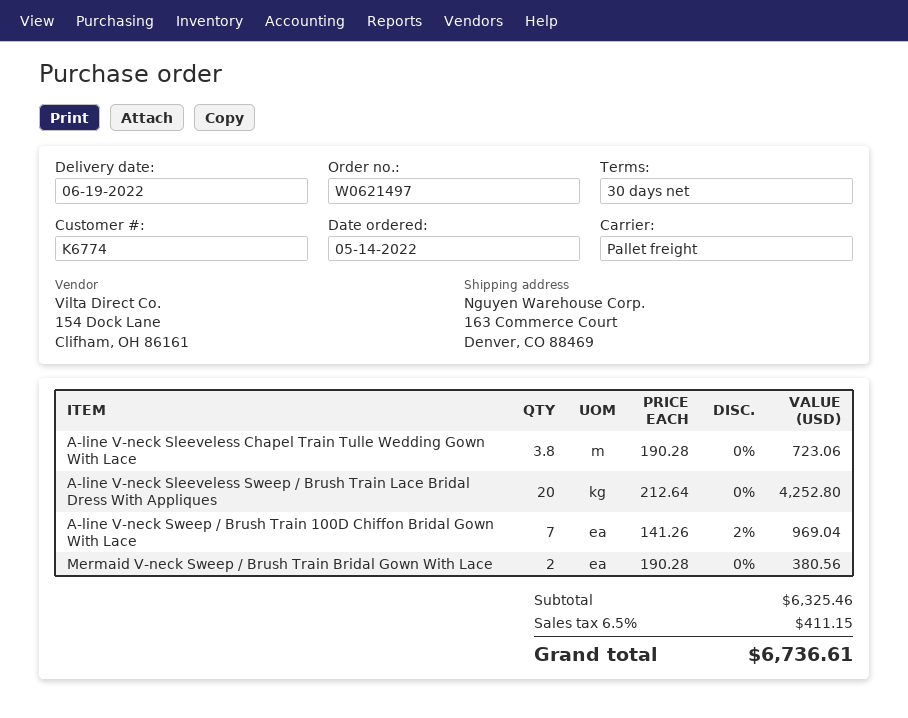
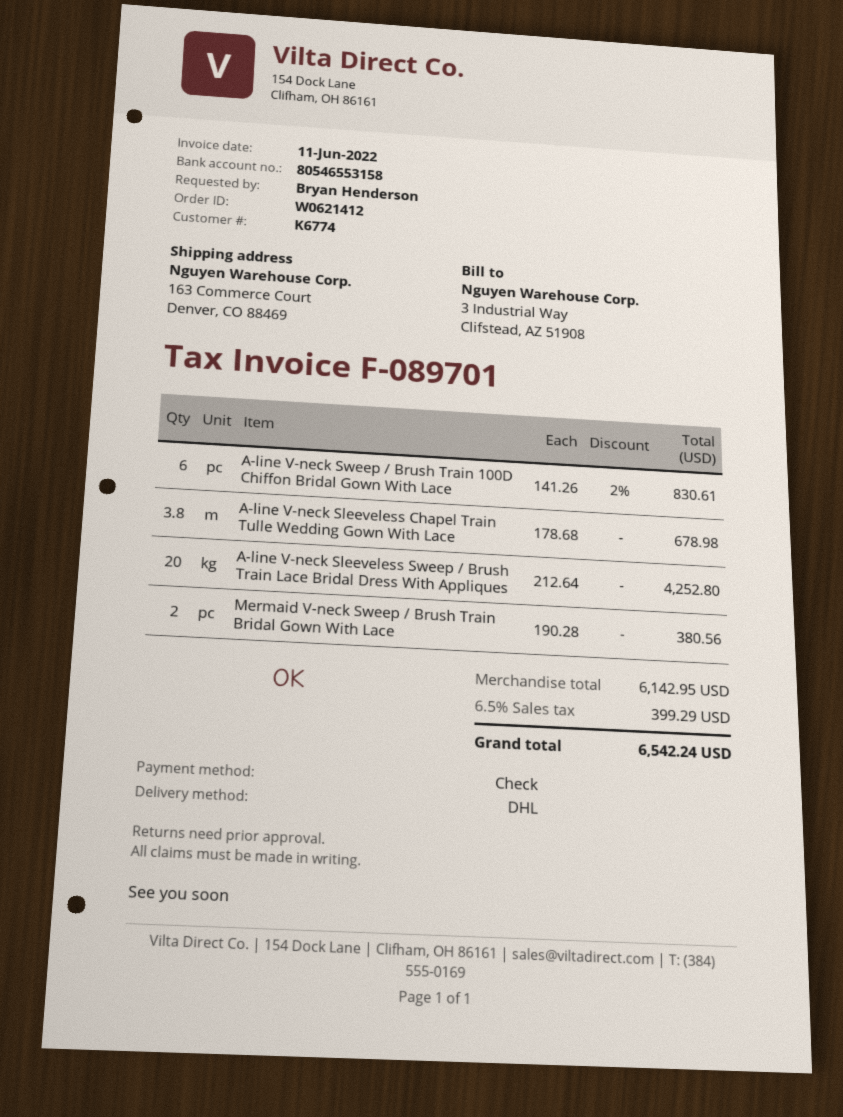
order number: W0621497 -> W0621412
shipping method: pallet freight -> DHL
A-line V-neck Sleeveless Chapel Train Tulle Wedding Gown With Lace: 3.8 x 190.28 = 723.06 -> 3.8 x 178.68 = 678.98
A-line V-neck Sweep / Brush Train 100D Chiffon Bridal Gown With Lace: 7 x 141.26 - 2% = 969.04 -> 6 x 141.26 - 2% = 830.61
subtotal: 6325.46 -> 6142.95
tax: 6.5% = 411.15 -> 6.5% = 399.29
total: 6736.61 -> 6542.24

